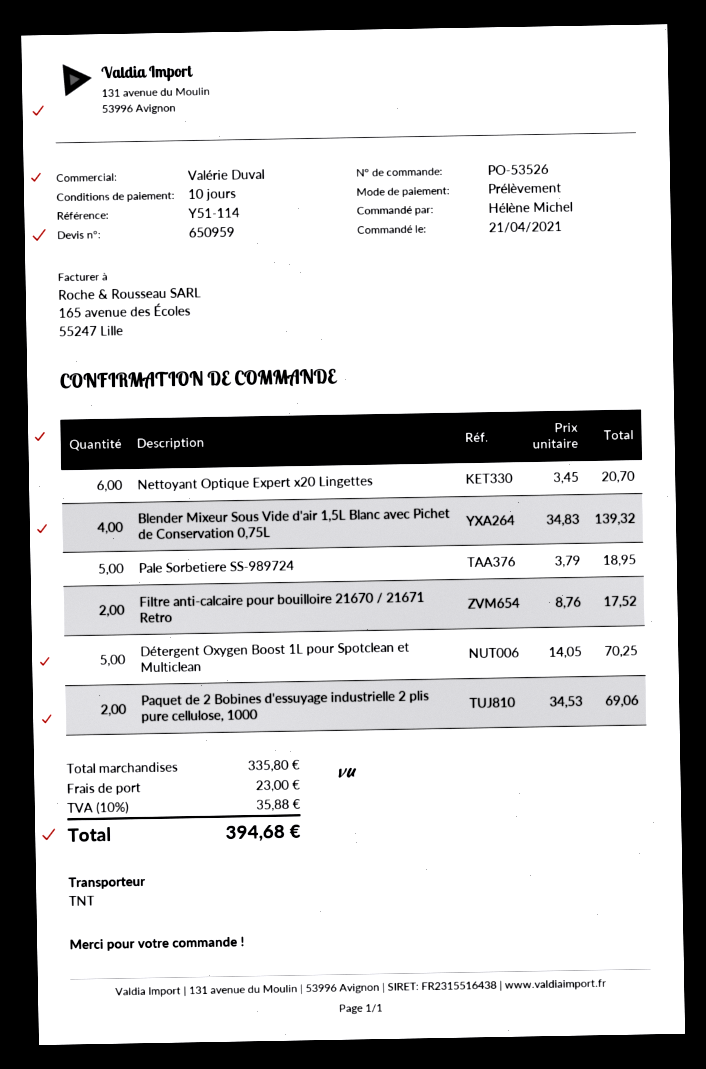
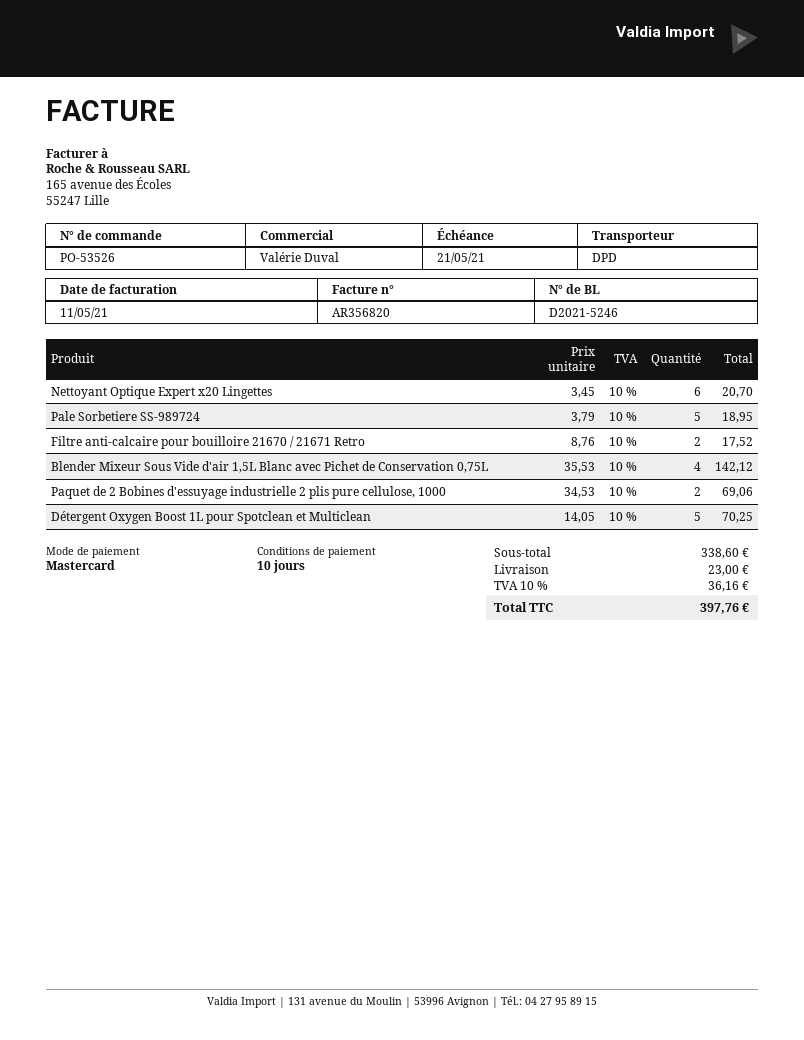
payment method: direct debit -> Mastercard
shipping method: TNT -> DPD
Blender Mixeur Sous Vide d'air 1,5L Blanc avec Pichet de Conservation 0,75L: 4 x 34.83 = 139.32 -> 4 x 35.53 = 142.12
subtotal: 335.80 -> 338.60
tax: 10% = 35.88 -> 10% = 36.16
total: 394.68 -> 397.76

